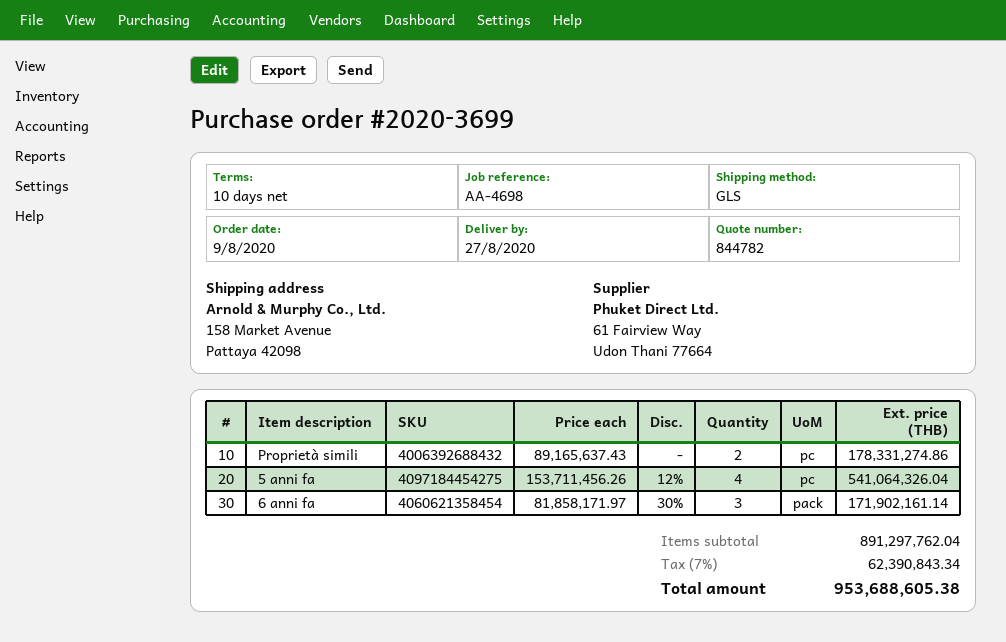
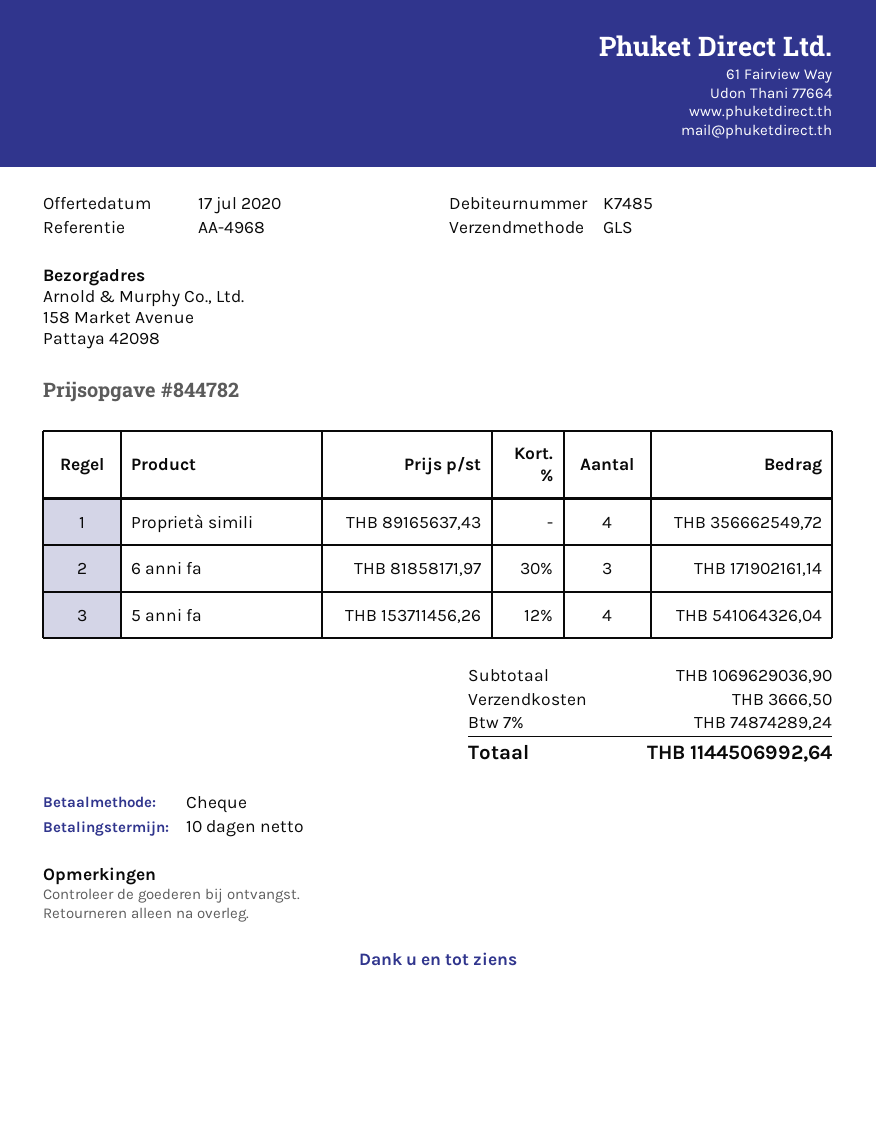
reference: AA-4698 -> AA-4968
Proprietà simili: 2 x 89165637.43 = 178331274.86 -> 4 x 89165637.43 = 356662549.72
subtotal: 891297762.04 -> 1069629036.90
shipping: none -> 3666.50
tax: 7% = 62390843.34 -> 7% = 74874289.24
total: 953688605.38 -> 1144506992.64

